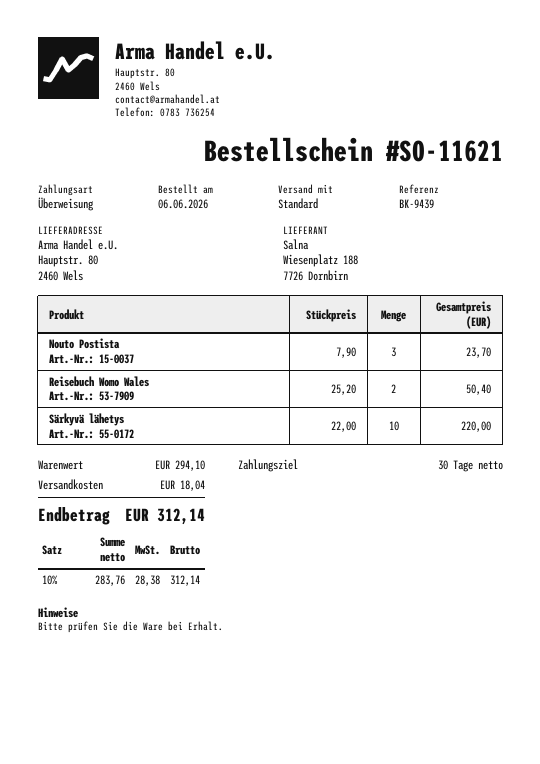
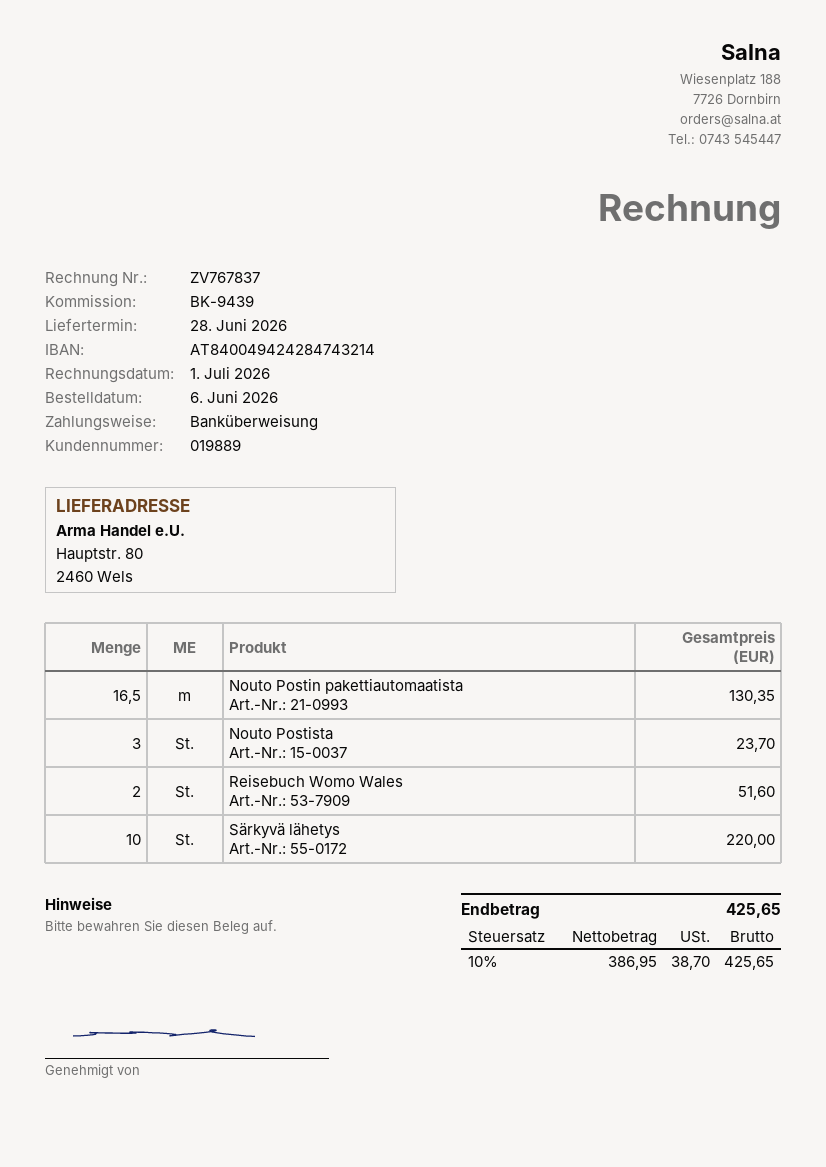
Reisebuch Womo Wales: 2 for 50.40 -> 2 for 51.60
Nouto Postin pakettiautomaatista: none -> 16.5 for 130.35
shipping: 18.04 -> none
net: 283.76 -> 386.95
tax: 10% = 28.38 -> 10% = 38.70
total: 312.14 -> 425.65

